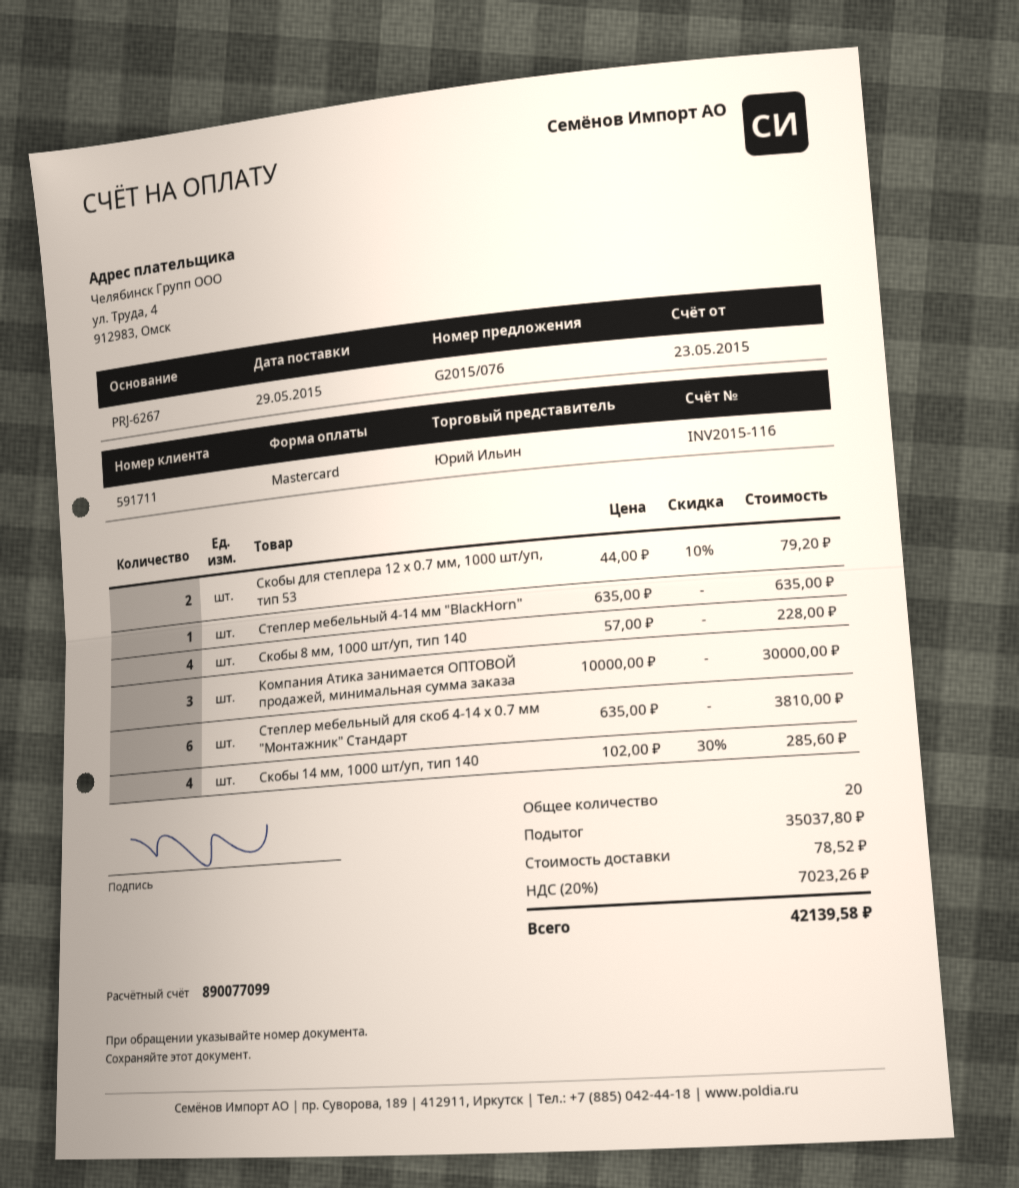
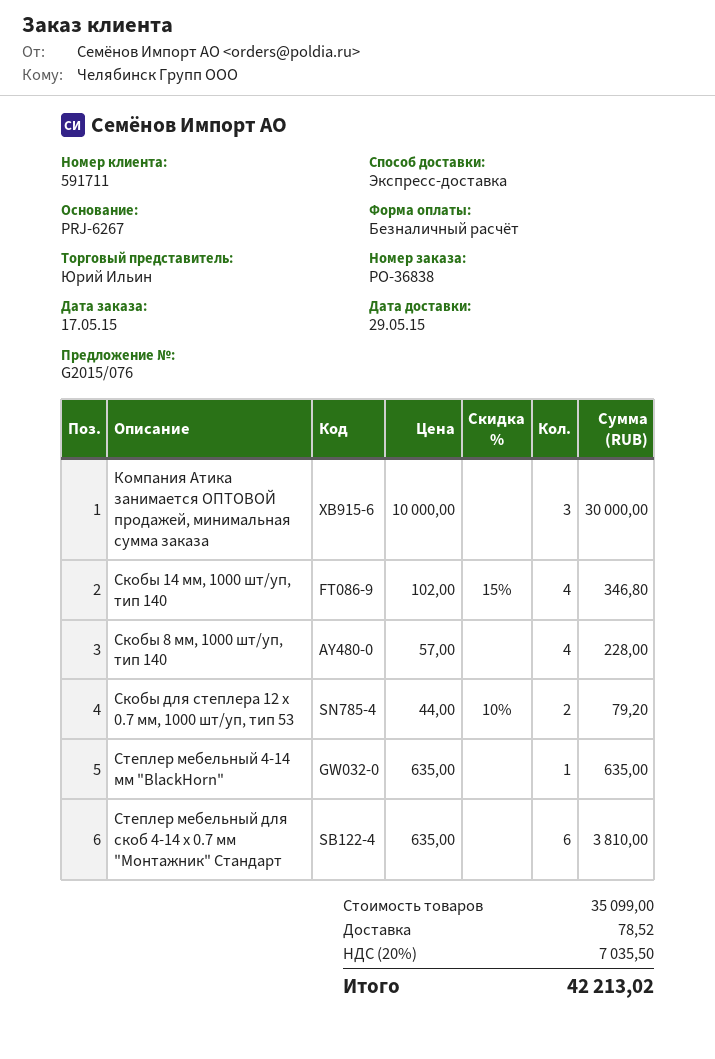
payment method: Mastercard -> bank transfer
Скобы 14 мм, 1000 шт/уп, тип 140: 4 x 102.00 - 30% = 285.60 -> 4 x 102.00 - 15% = 346.80
subtotal: 35037.80 -> 35099.00
tax: 20% = 7023.26 -> 20% = 7035.50
total: 42139.58 -> 42213.02

